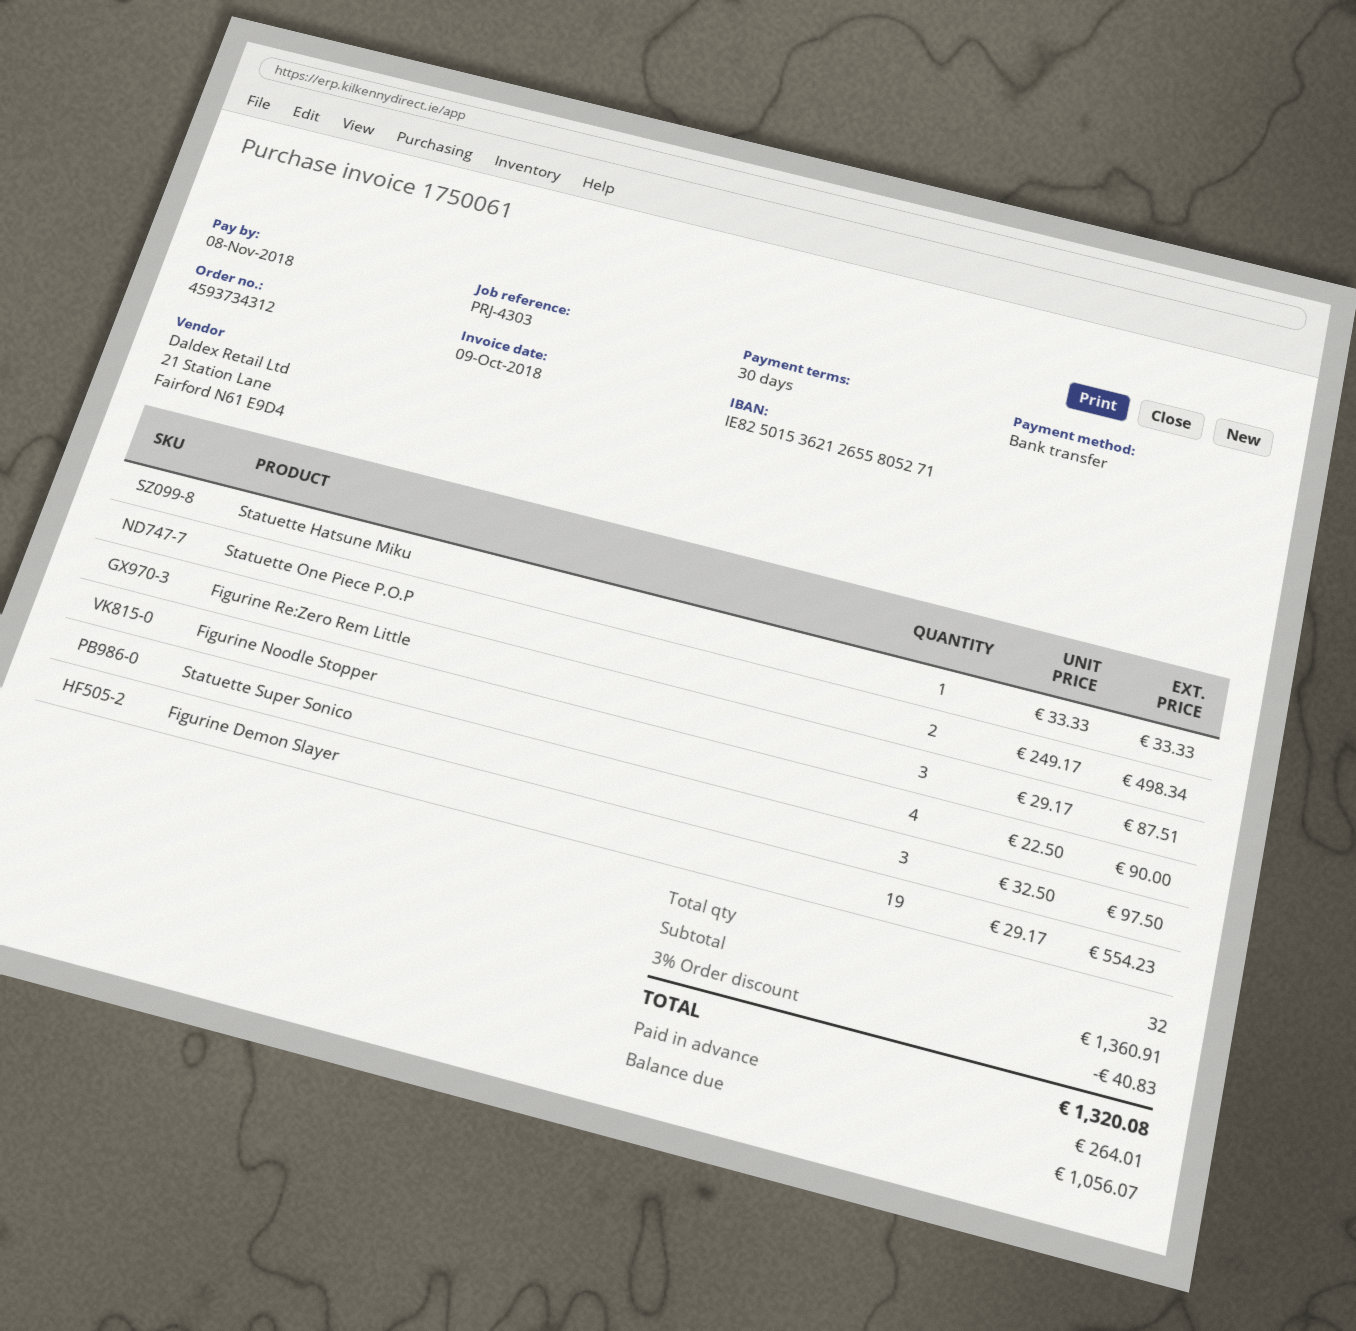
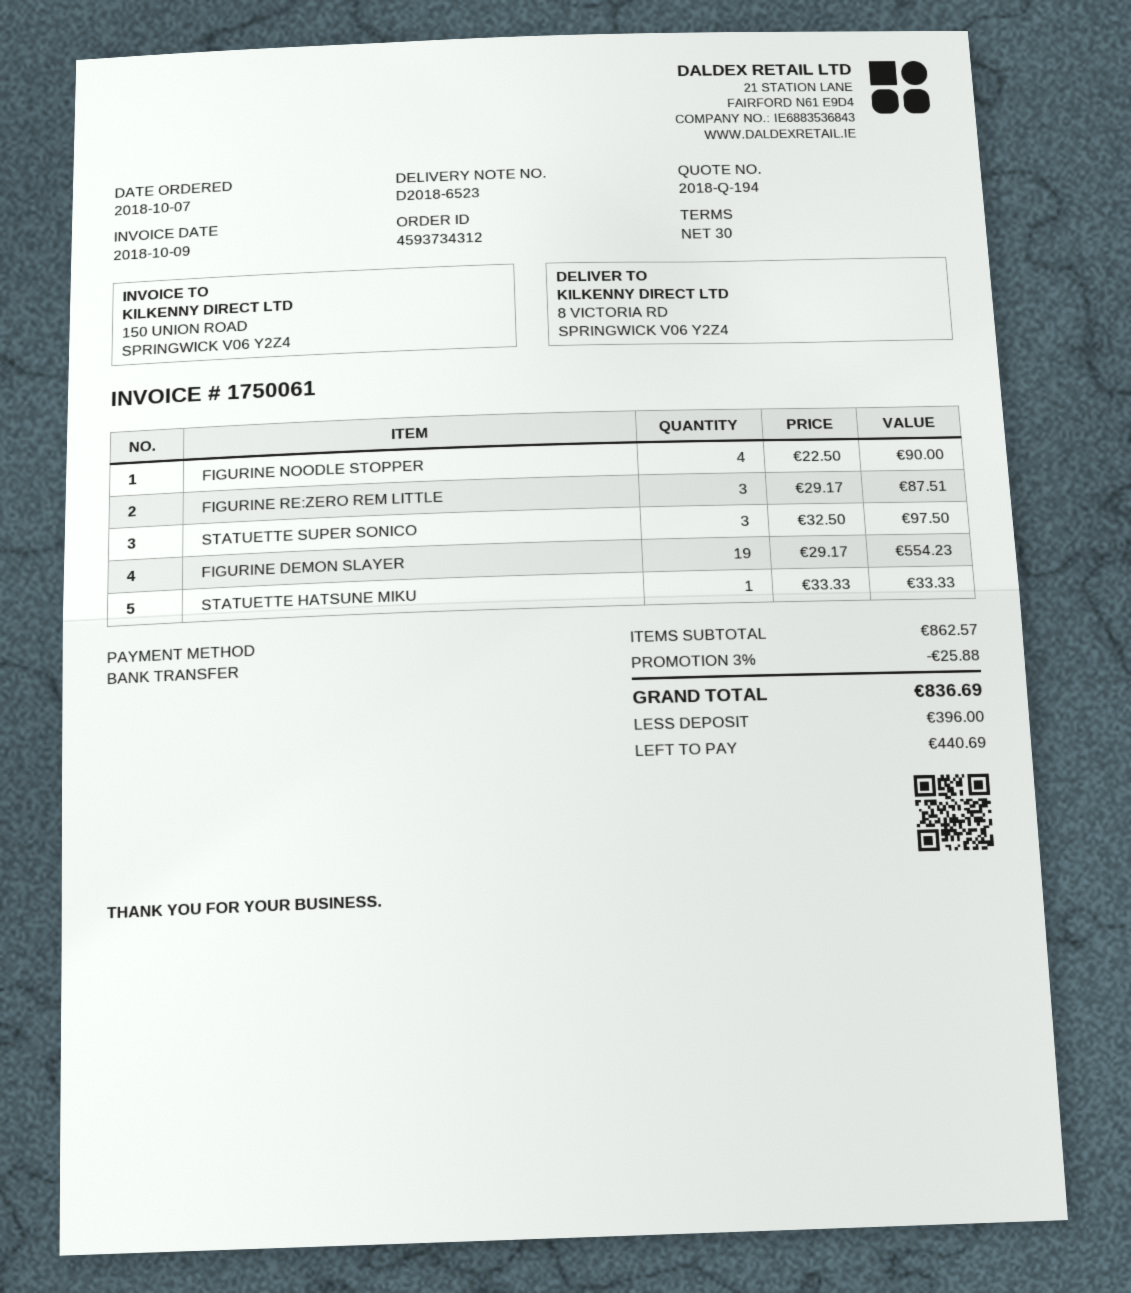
Statuette One Piece P.O.P: 2 x 249.17 = 498.34 -> none
subtotal: 1360.91 -> 862.57
discount: 3% = 40.83 -> 3% = 25.88
total: 1320.08 -> 836.69
deposit: 264.01 -> 396.00
balance: 1056.07 -> 440.69

